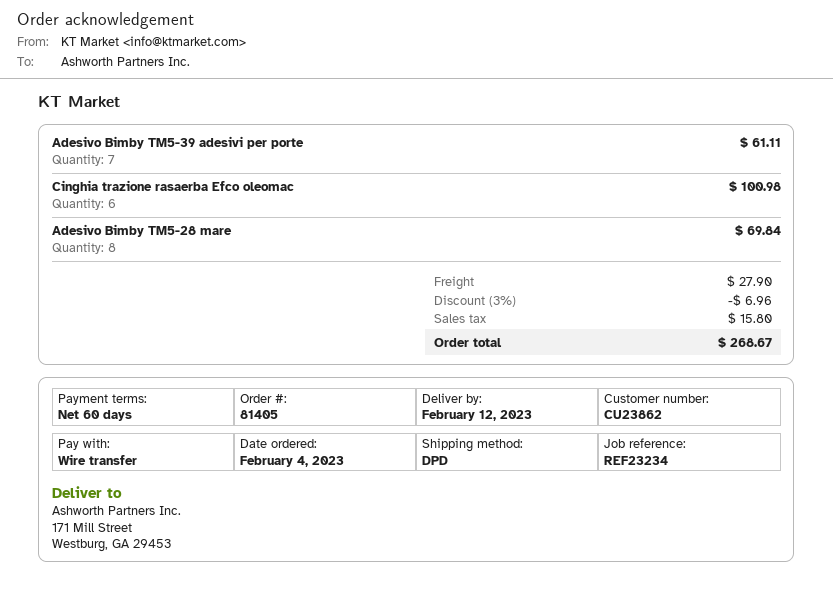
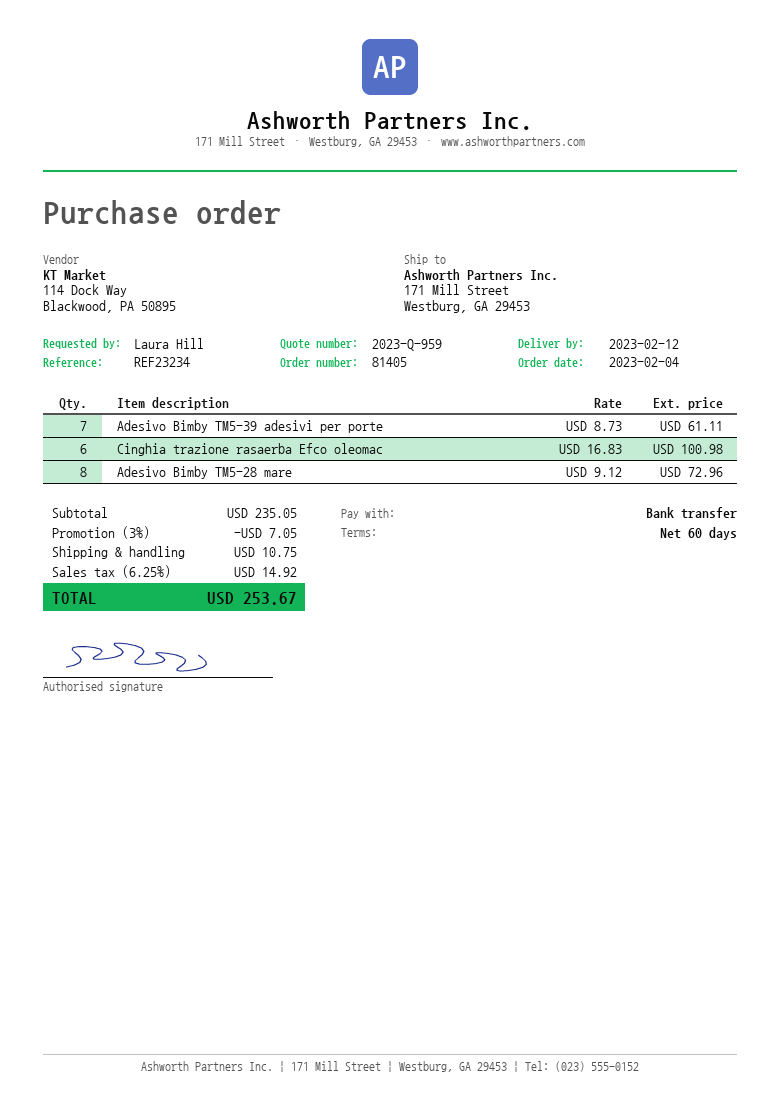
Adesivo Bimby TM5-28 mare: 8 for 69.84 -> 8 for 72.96
discount: 3% = 6.96 -> 3% = 7.05
shipping: 27.90 -> 10.75
tax: 15.80 -> 14.92
total: 268.67 -> 253.67

